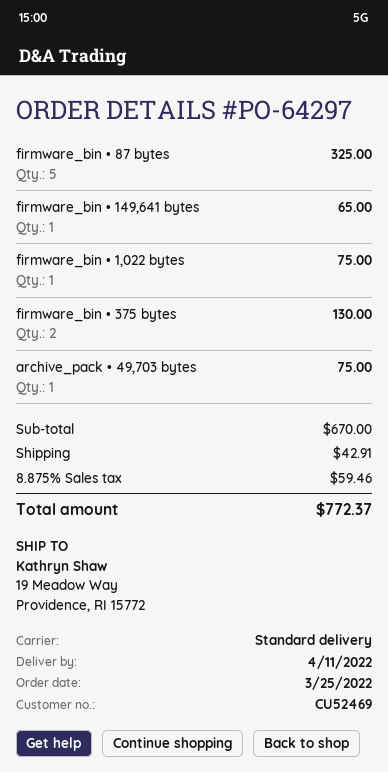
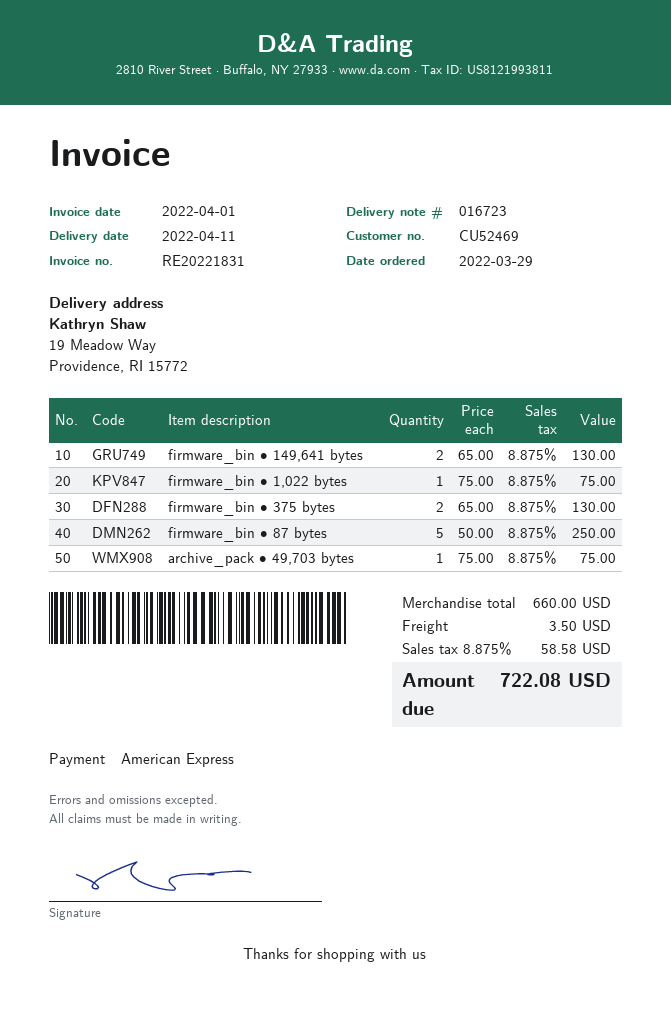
order date: 2022-03-25 -> 2022-03-29
firmware_bin • 87 bytes: 5 for 325.00 -> 5 for 250.00
firmware_bin • 149,641 bytes: 1 for 65.00 -> 2 for 130.00
subtotal: 670.00 -> 660.00
shipping: 42.91 -> 3.50
tax: 8.875% = 59.46 -> 8.875% = 58.58
total: 772.37 -> 722.08

